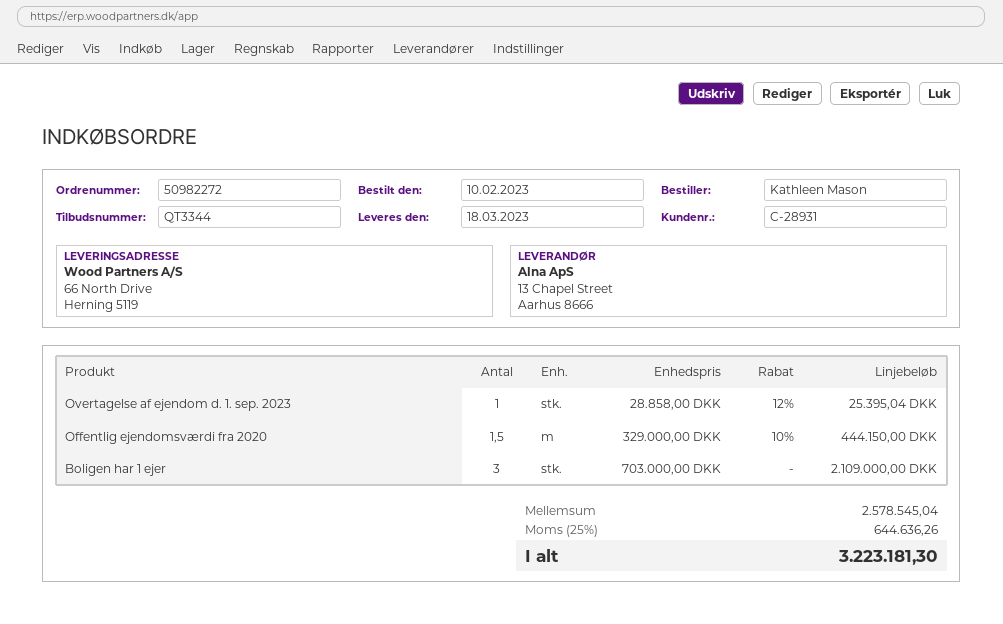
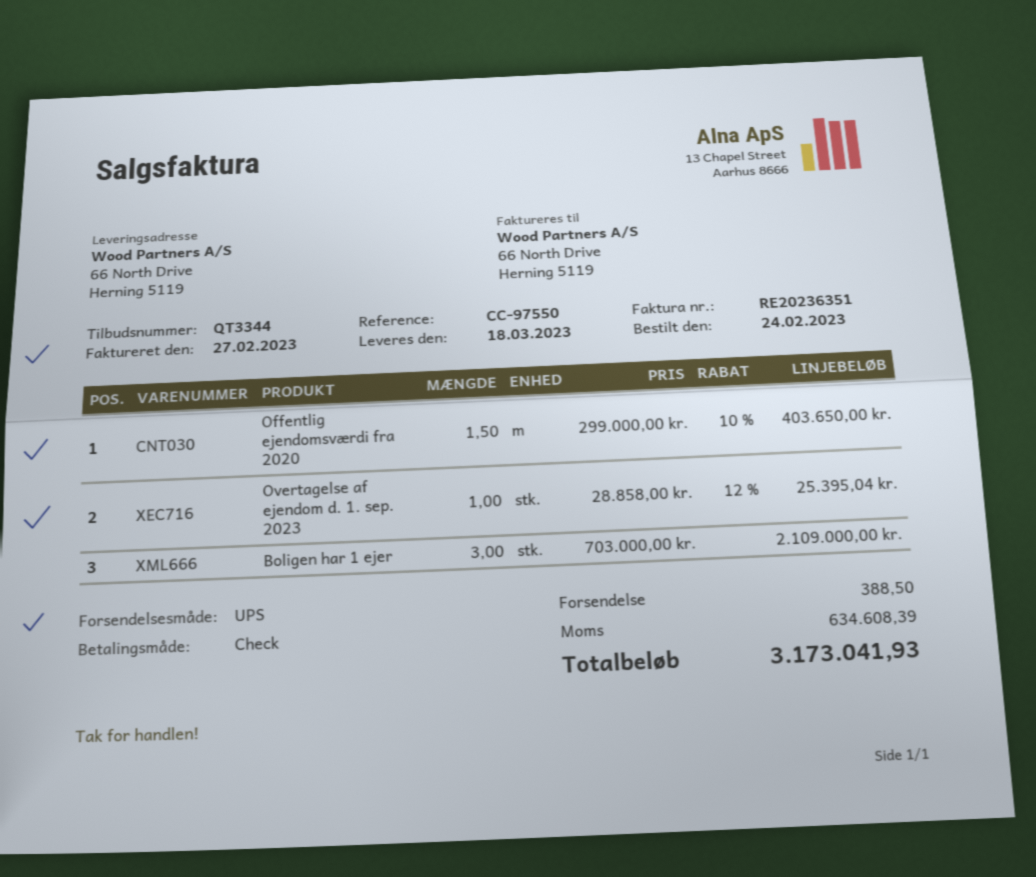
order date: 2023-02-10 -> 2023-02-24
Offentlig ejendomsværdi fra 2020: 1.5 x 329000.00 - 10% = 444150.00 -> 1.5 x 299000.00 - 10% = 403650.00
shipping: none -> 388.50
tax: 644636.26 -> 634608.39
total: 3223181.30 -> 3173041.93

